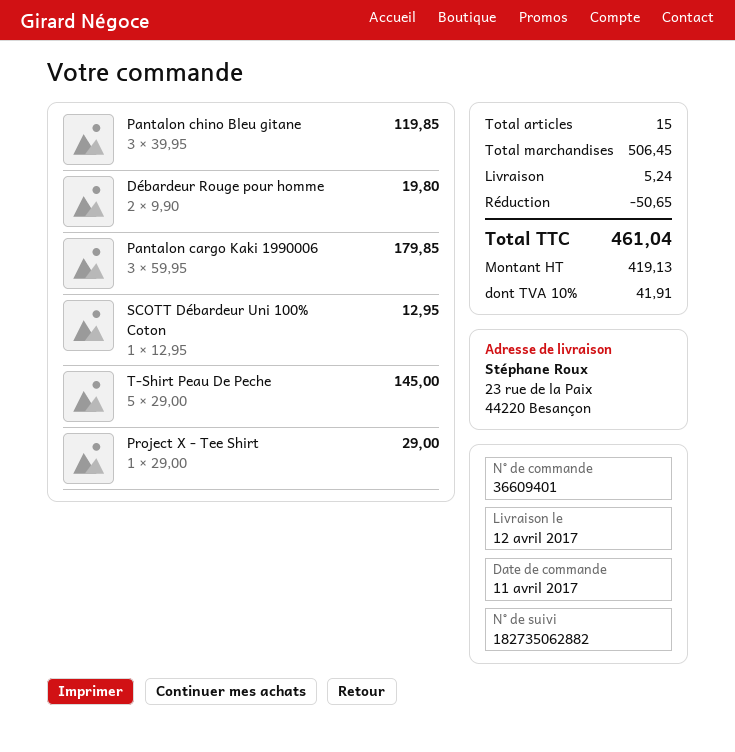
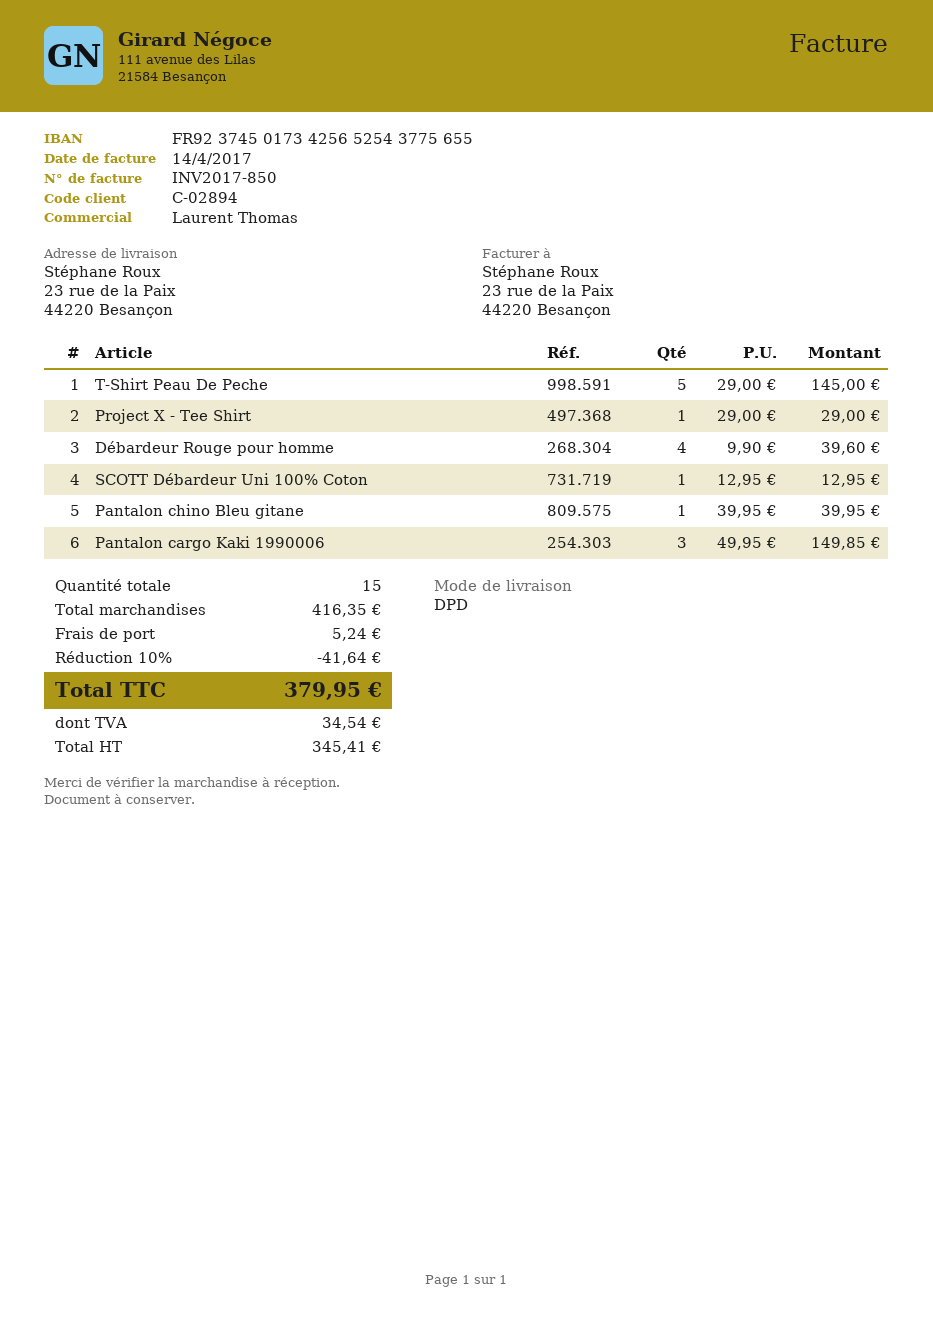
Pantalon chino Bleu gitane: 3 x 39.95 = 119.85 -> 1 x 39.95 = 39.95
Débardeur Rouge pour homme: 2 x 9.90 = 19.80 -> 4 x 9.90 = 39.60
Pantalon cargo Kaki 1990006: 3 x 59.95 = 179.85 -> 3 x 49.95 = 149.85
subtotal: 506.45 -> 416.35
discount: 50.65 -> 41.64
net: 419.13 -> 345.41
tax: 41.91 -> 34.54
total: 461.04 -> 379.95

